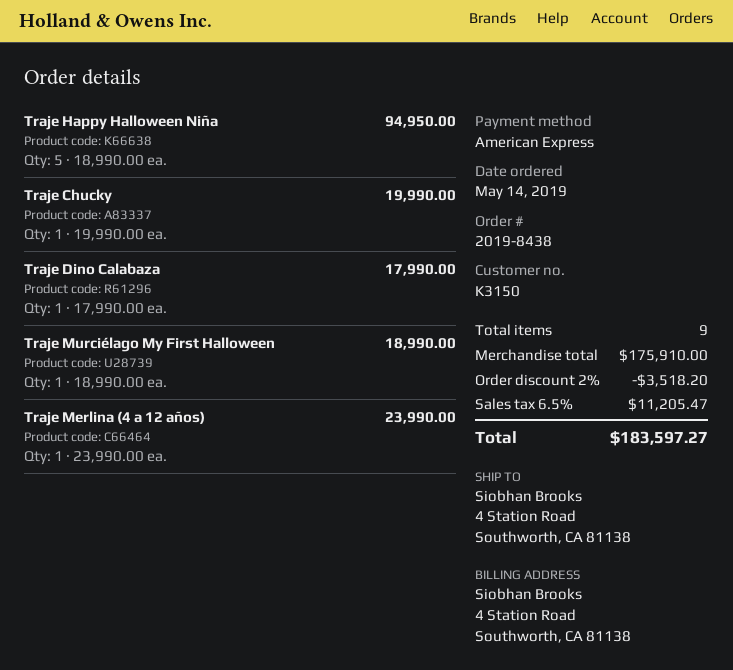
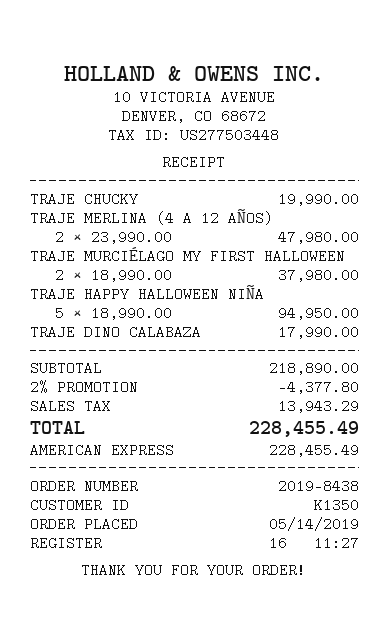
customer number: K3150 -> K1350
Traje Murciélago My First Halloween: 1 x 18990.00 = 18990.00 -> 2 x 18990.00 = 37980.00
Traje Merlina (4 a 12 años): 1 x 23990.00 = 23990.00 -> 2 x 23990.00 = 47980.00
subtotal: 175910.00 -> 218890.00
discount: 2% = 3518.20 -> 2% = 4377.80
tax: 11205.47 -> 13943.29
total: 183597.27 -> 228455.49

